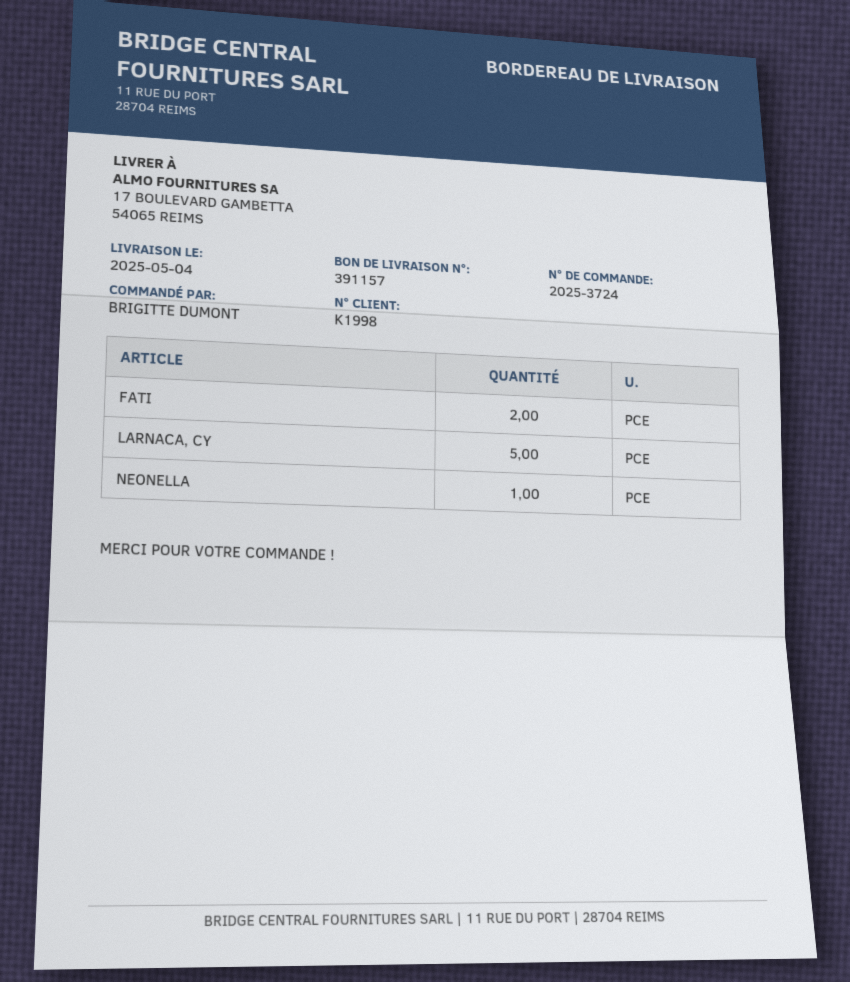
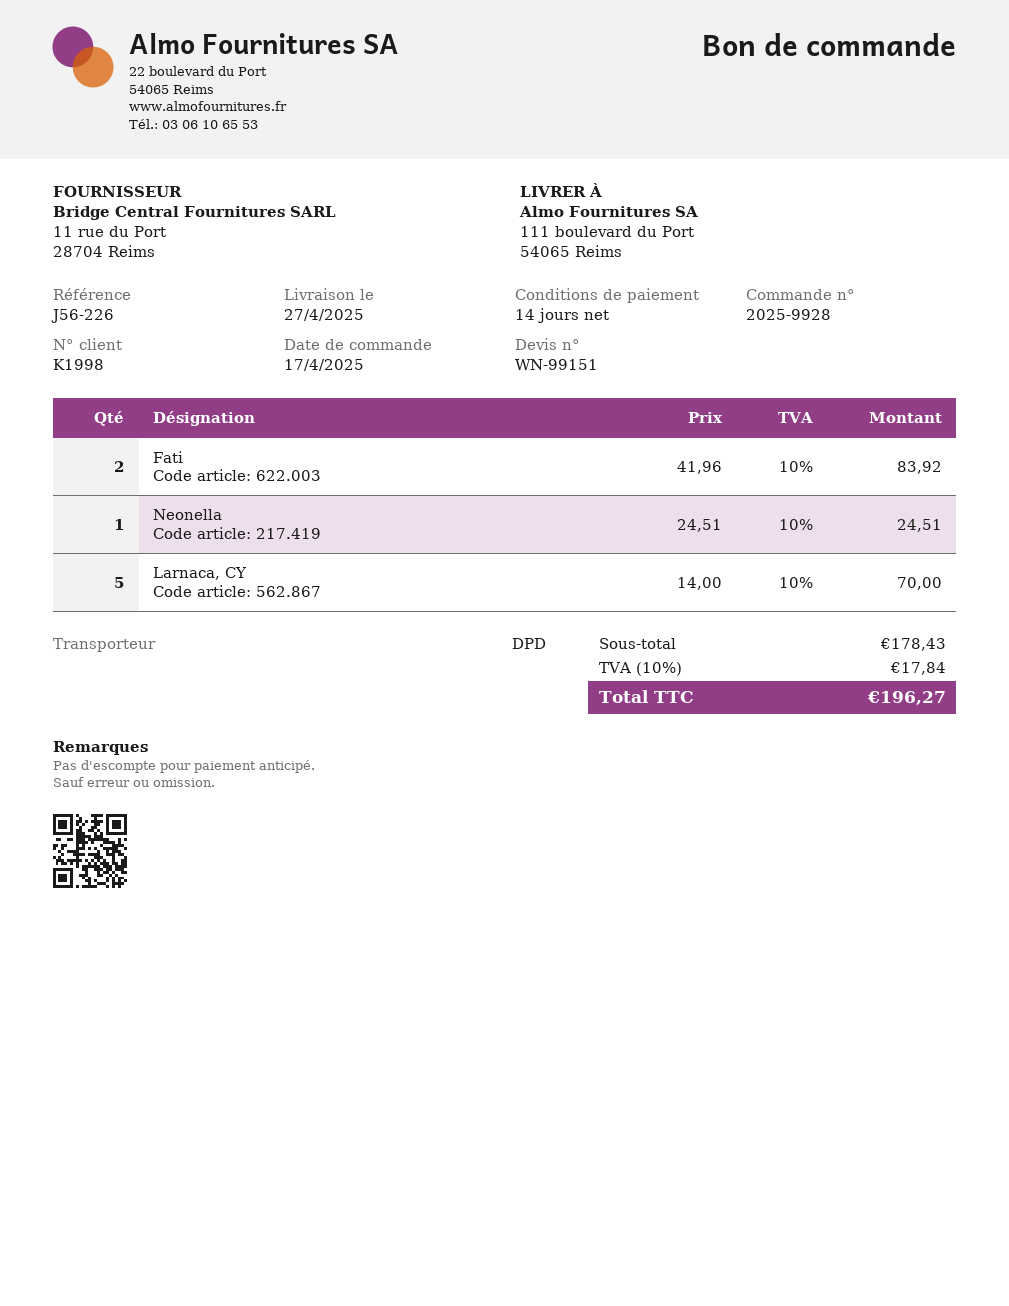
order number: 2025-3724 -> 2025-9928
delivery date: 2025-05-04 -> 2025-04-27
ship to: 17 BOULEVARD GAMBETTA, 54065 REIMS -> 111 boulevard du Port, 54065 Reims

